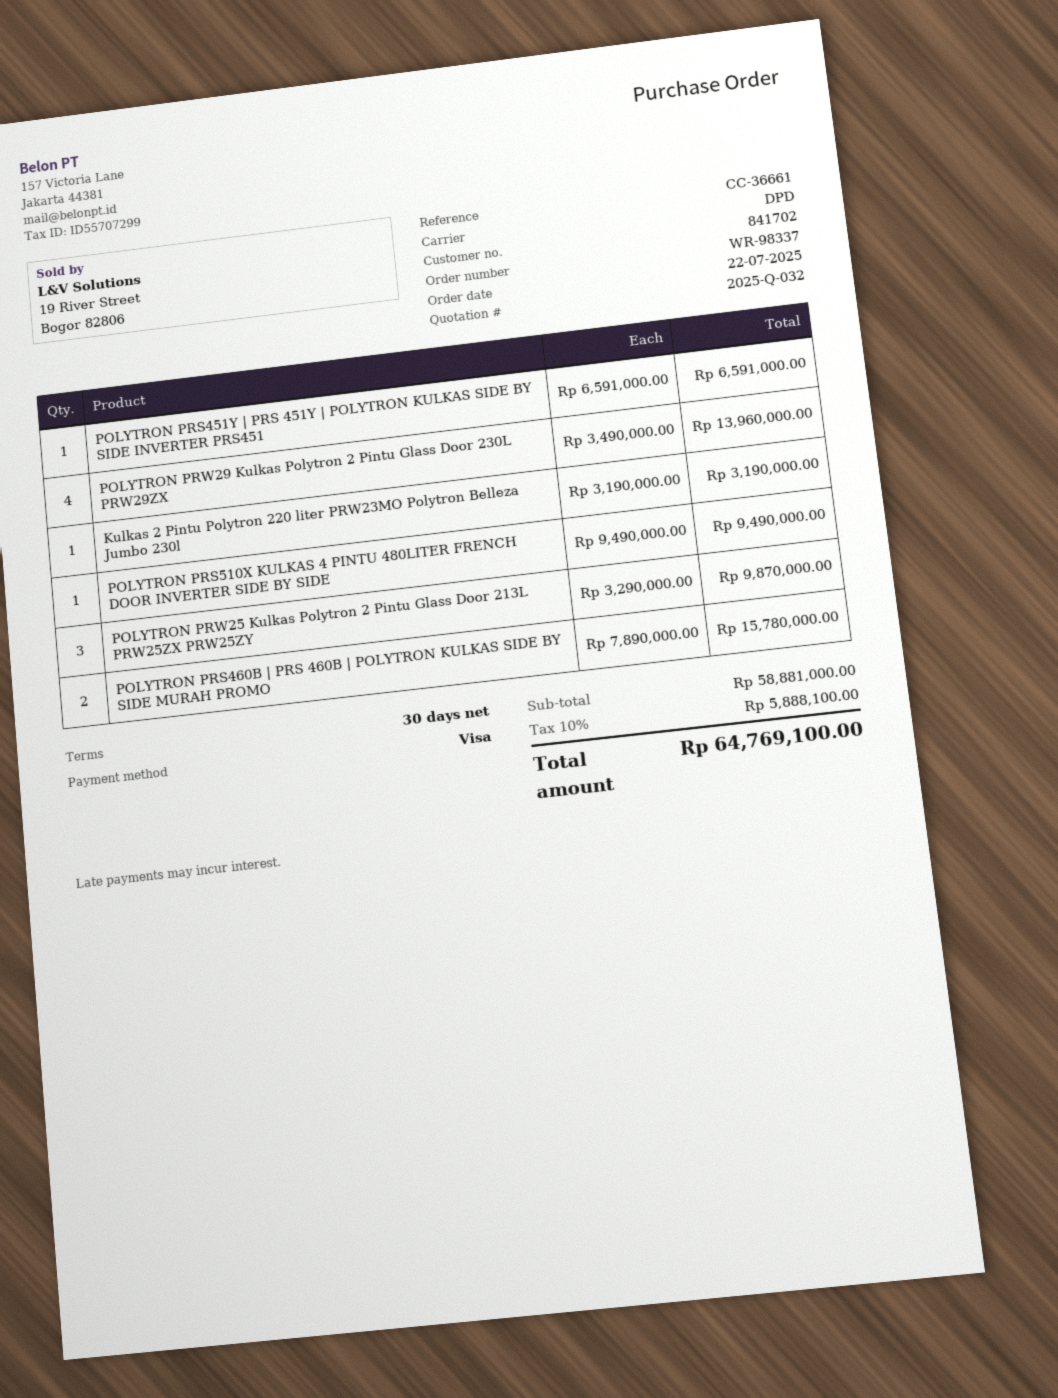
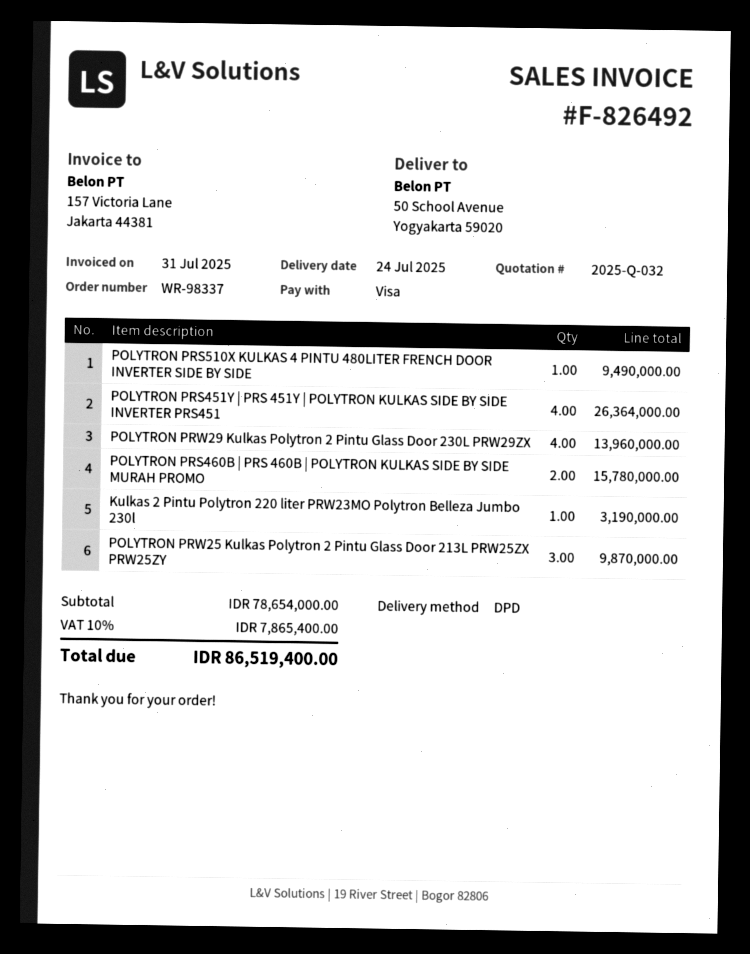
POLYTRON PRS451Y | PRS 451Y | POLYTRON KULKAS SIDE BY SIDE INVERTER PRS451: 1 for 6591000.00 -> 4 for 26364000.00
subtotal: 58881000.00 -> 78654000.00
tax: 10% = 5888100.00 -> 10% = 7865400.00
total: 64769100.00 -> 86519400.00

